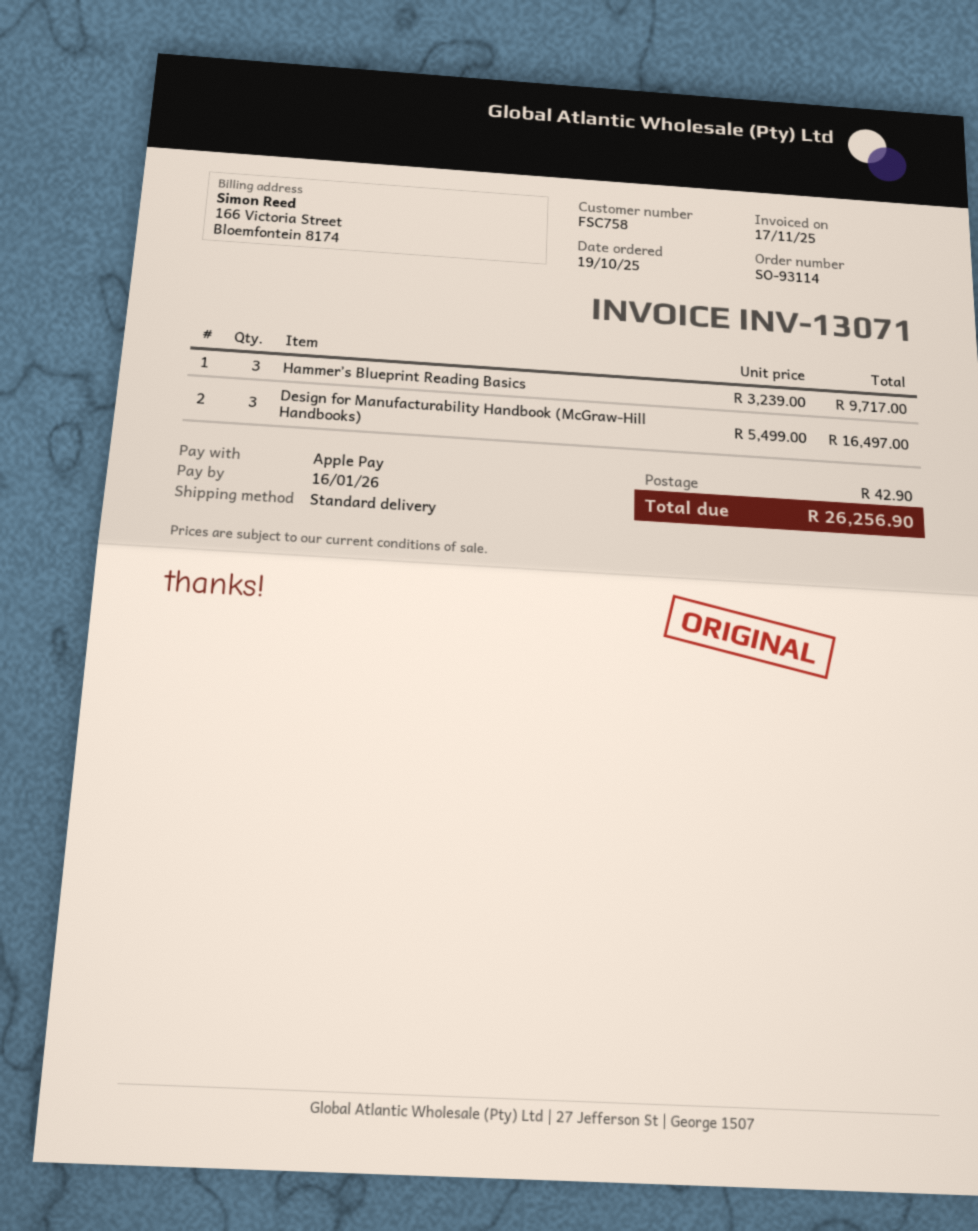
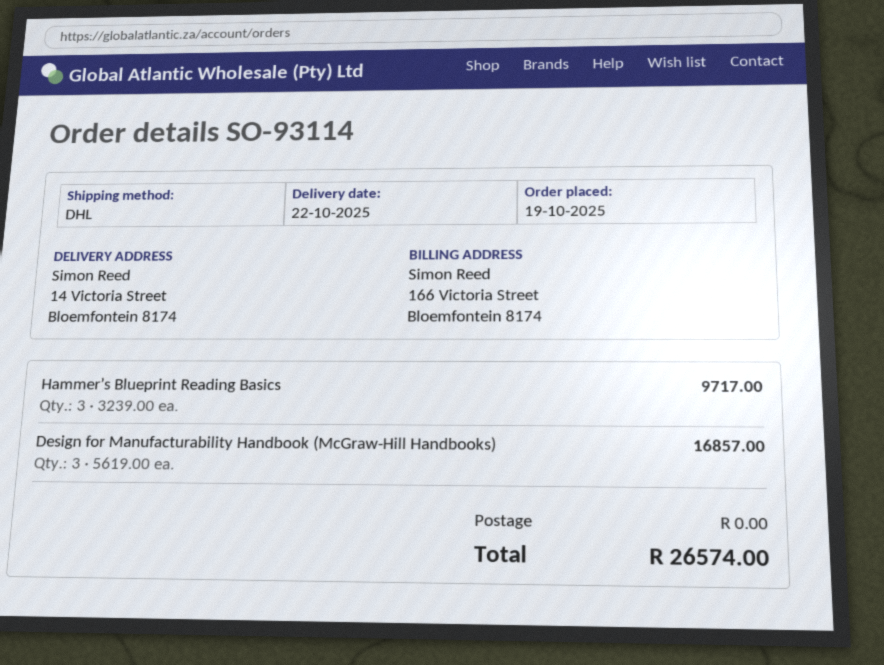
shipping method: standard -> DHL
Design for Manufacturability Handbook (McGraw-Hill Handbooks): 3 x 5499.00 = 16497.00 -> 3 x 5619.00 = 16857.00
shipping: 42.90 -> 0.00
total: 26256.90 -> 26574.00

